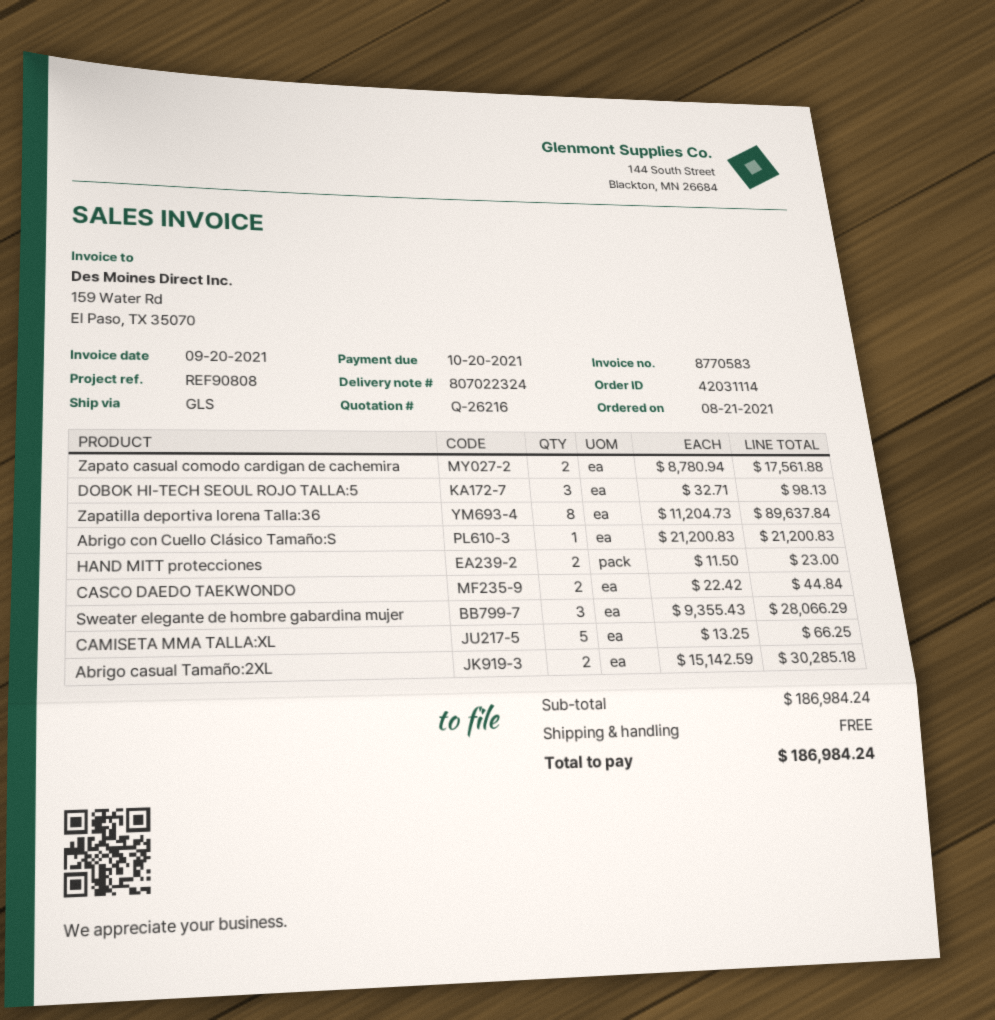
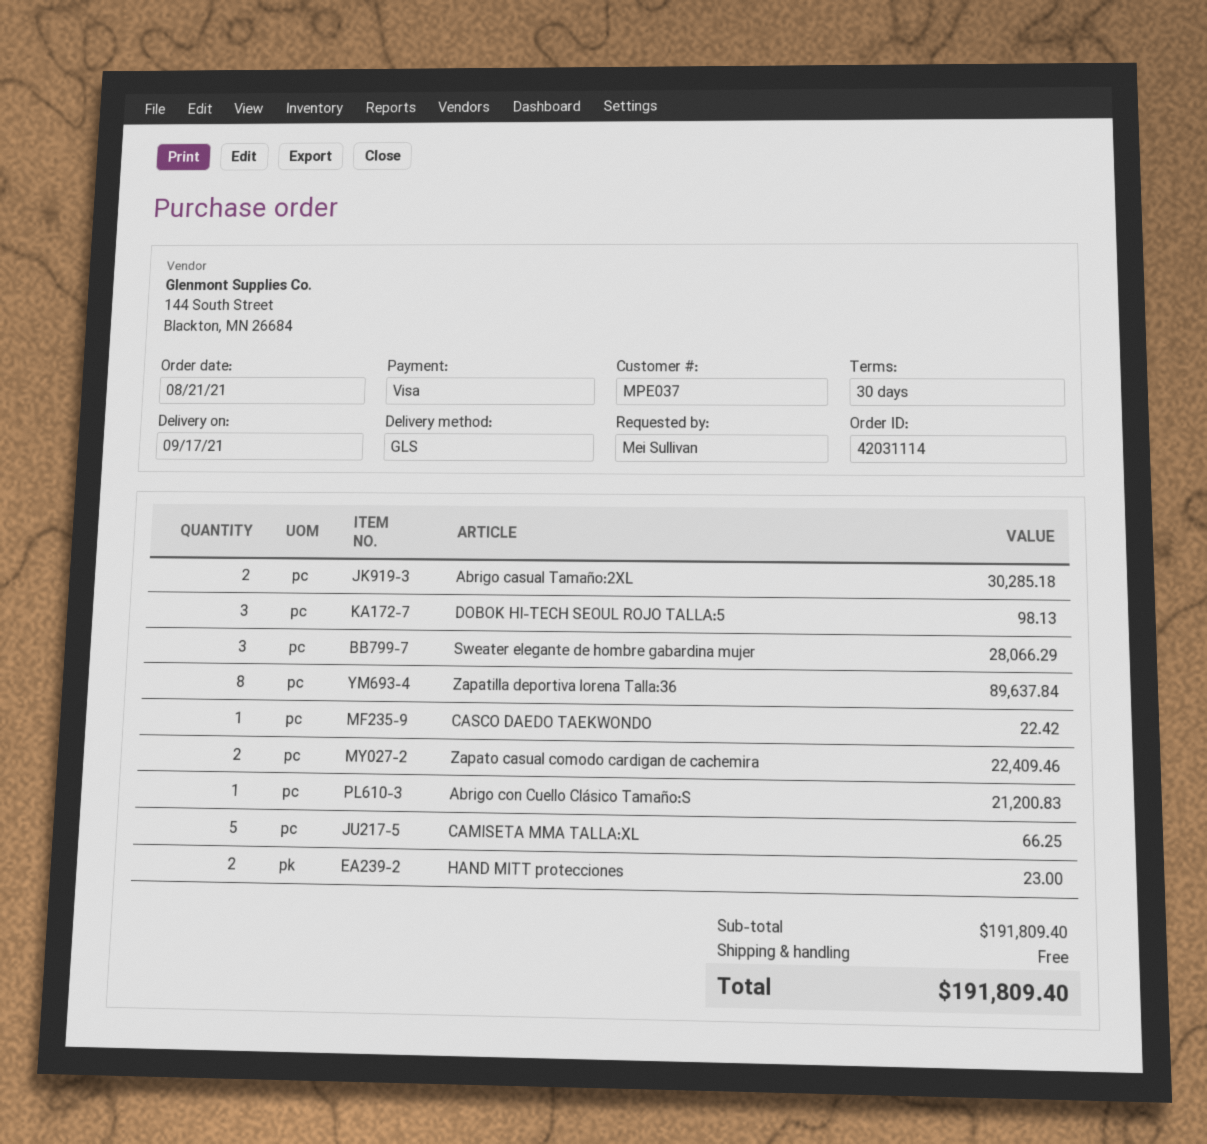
Zapato casual comodo cardigan de cachemira: 2 for 17561.88 -> 2 for 22409.46
CASCO DAEDO TAEKWONDO: 2 for 44.84 -> 1 for 22.42
subtotal: 186984.24 -> 191809.40
total: 186984.24 -> 191809.40

